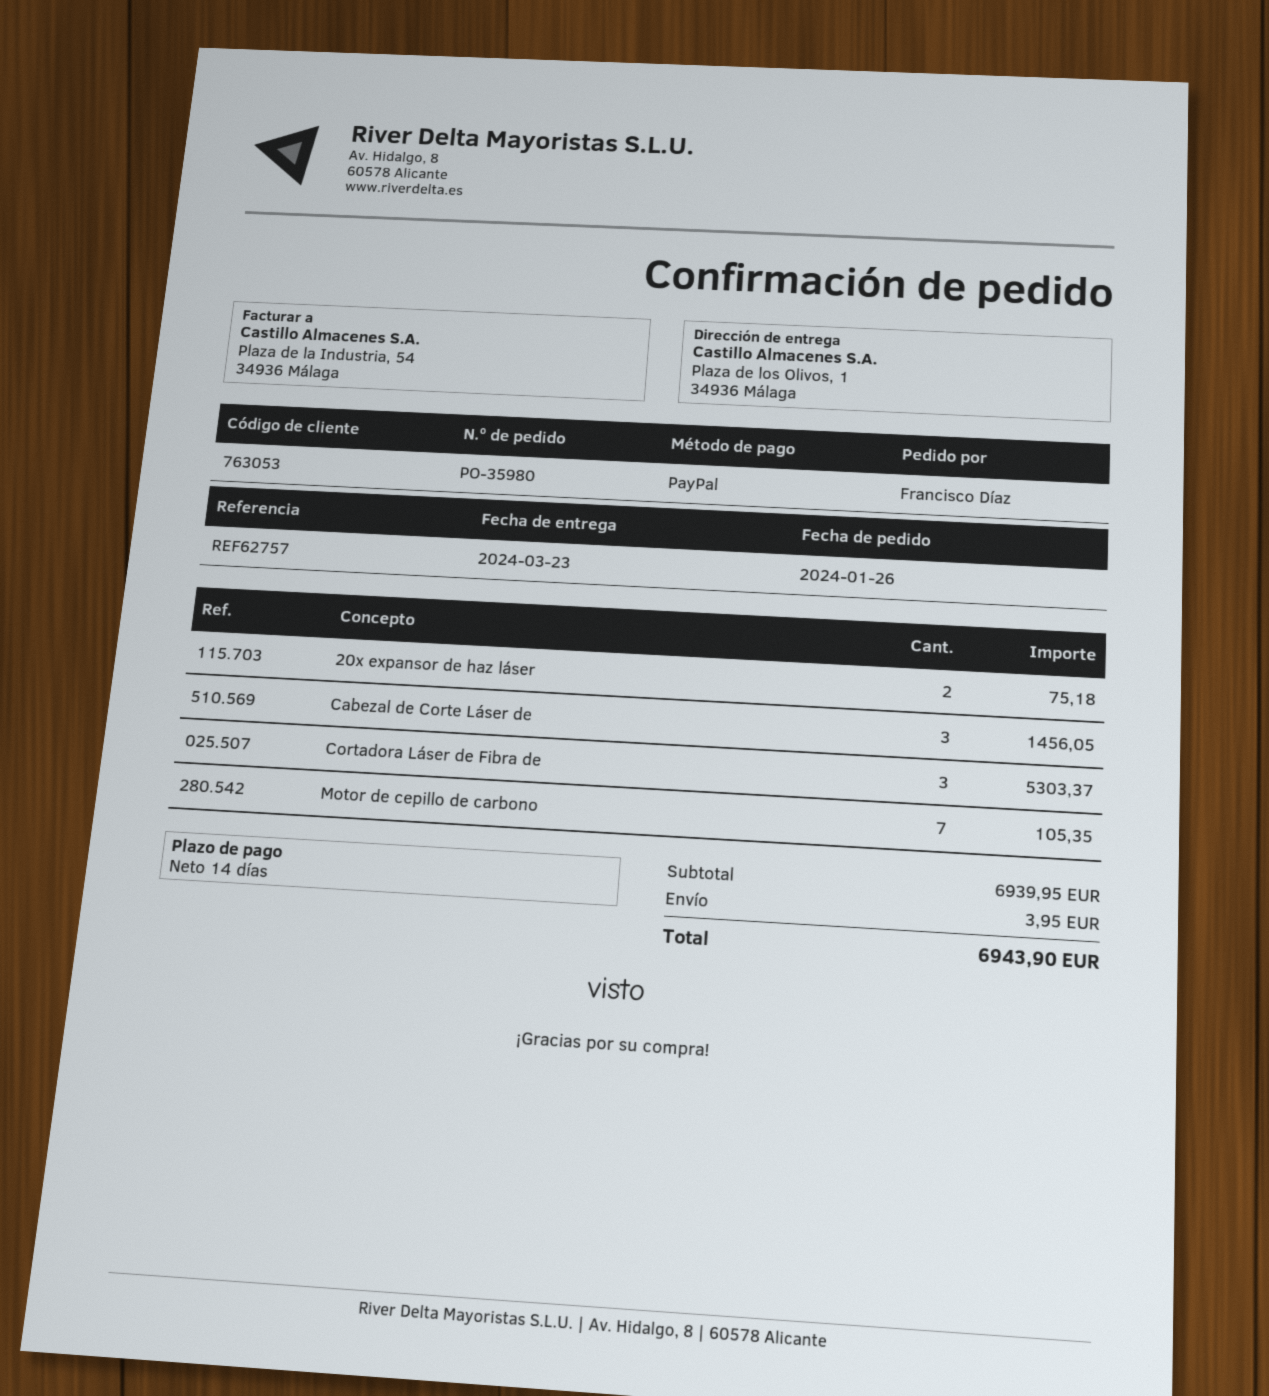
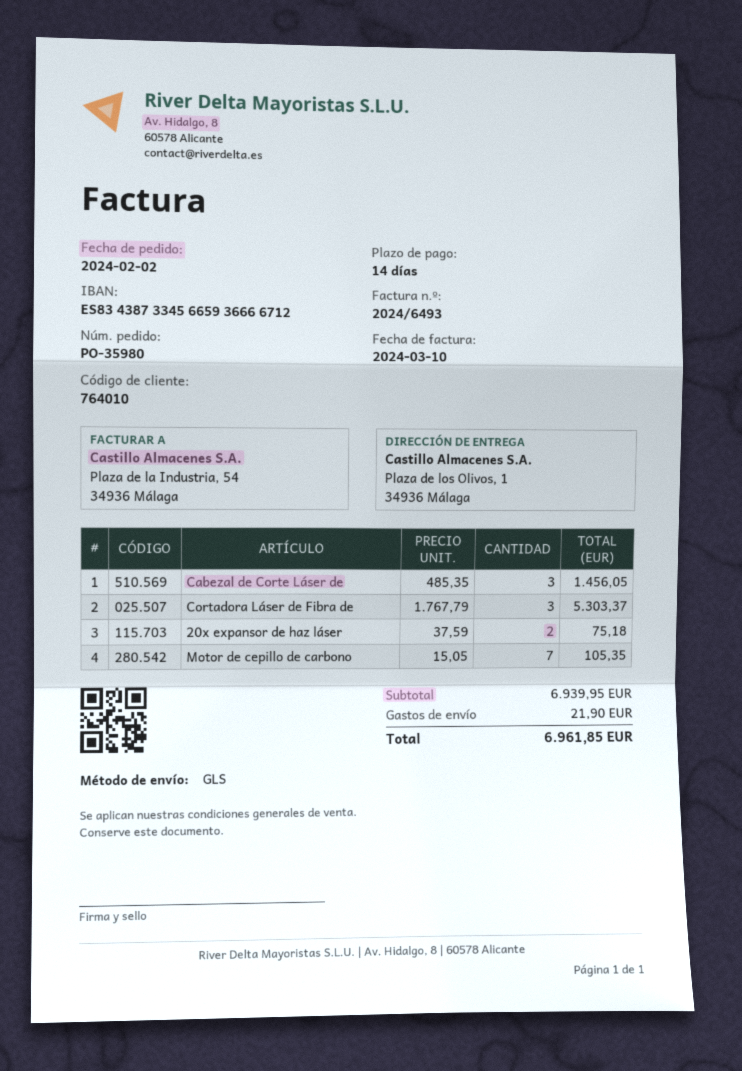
order date: 2024-01-26 -> 2024-02-02
customer number: 763053 -> 764010
shipping: 3.95 -> 21.90
total: 6943.90 -> 6961.85

